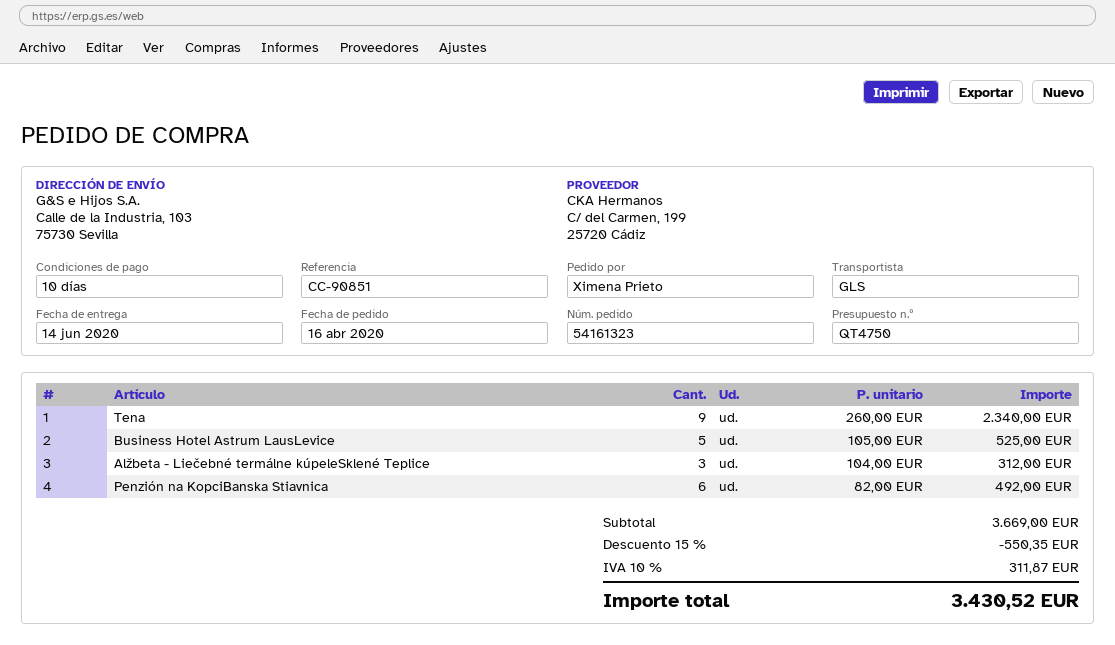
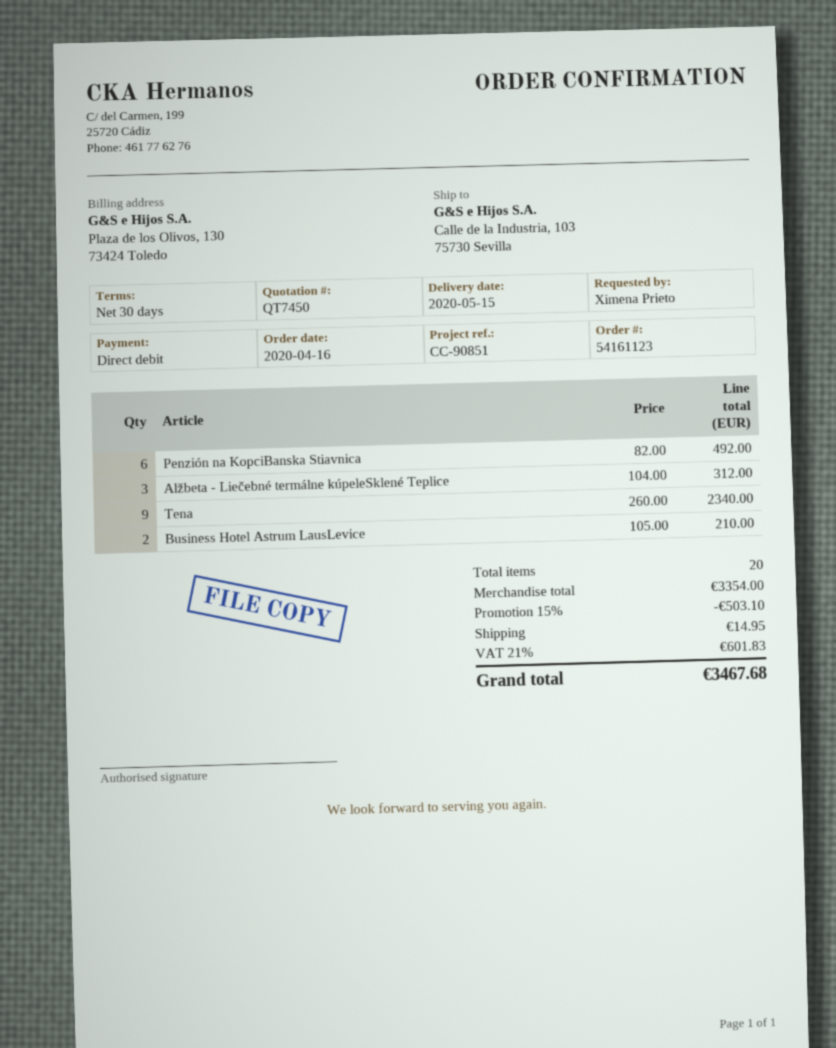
quote number: QT4750 -> QT7450
order number: 54161323 -> 54161123
delivery date: 2020-06-14 -> 2020-05-15
payment terms: 10 days -> 30 days
Business Hotel Astrum LausLevice: 5 x 105.00 = 525.00 -> 2 x 105.00 = 210.00
subtotal: 3669.00 -> 3354.00
discount: 15% = 550.35 -> 15% = 503.10
shipping: none -> 14.95
tax: 10% = 311.87 -> 21% = 601.83
total: 3430.52 -> 3467.68

